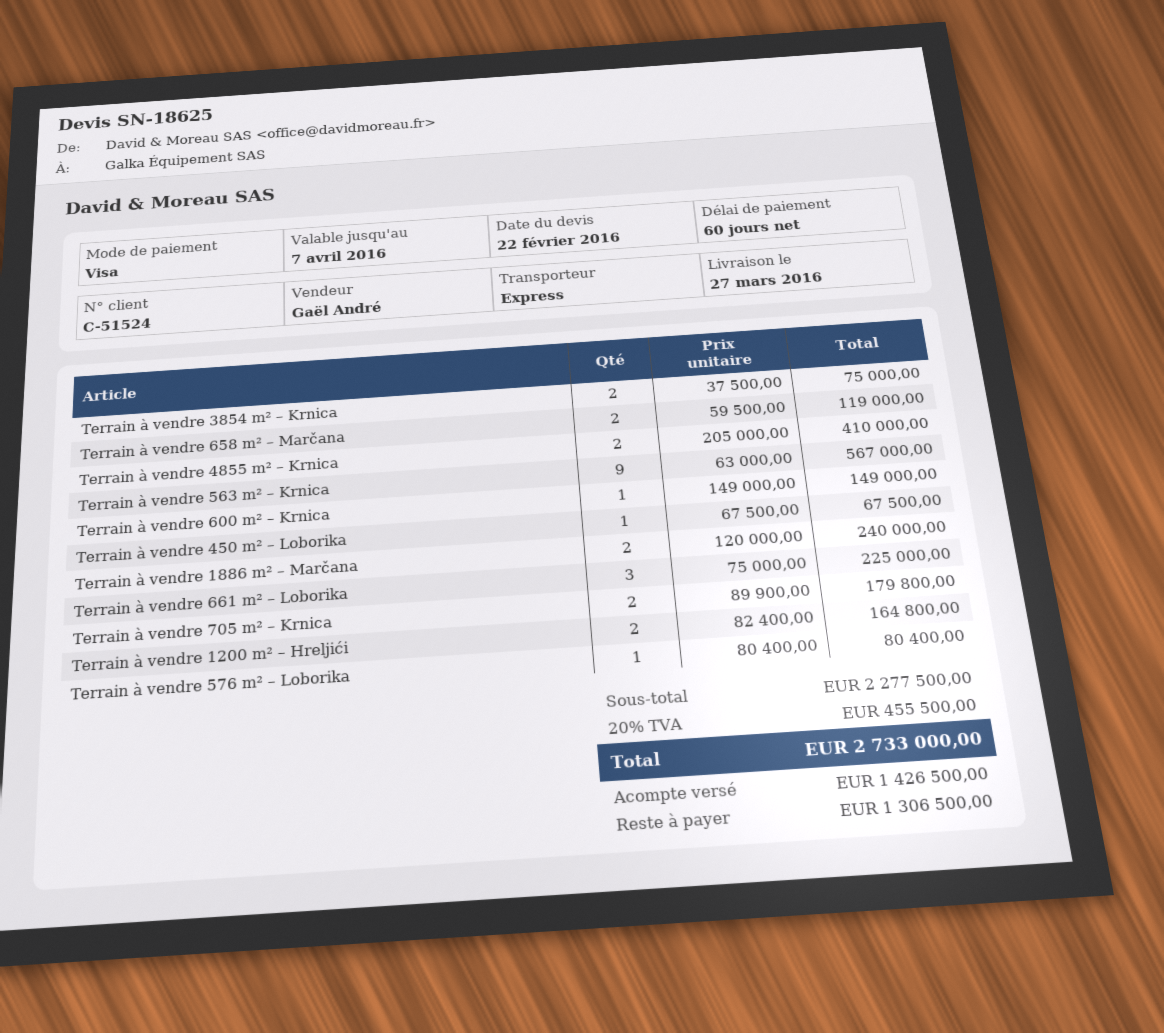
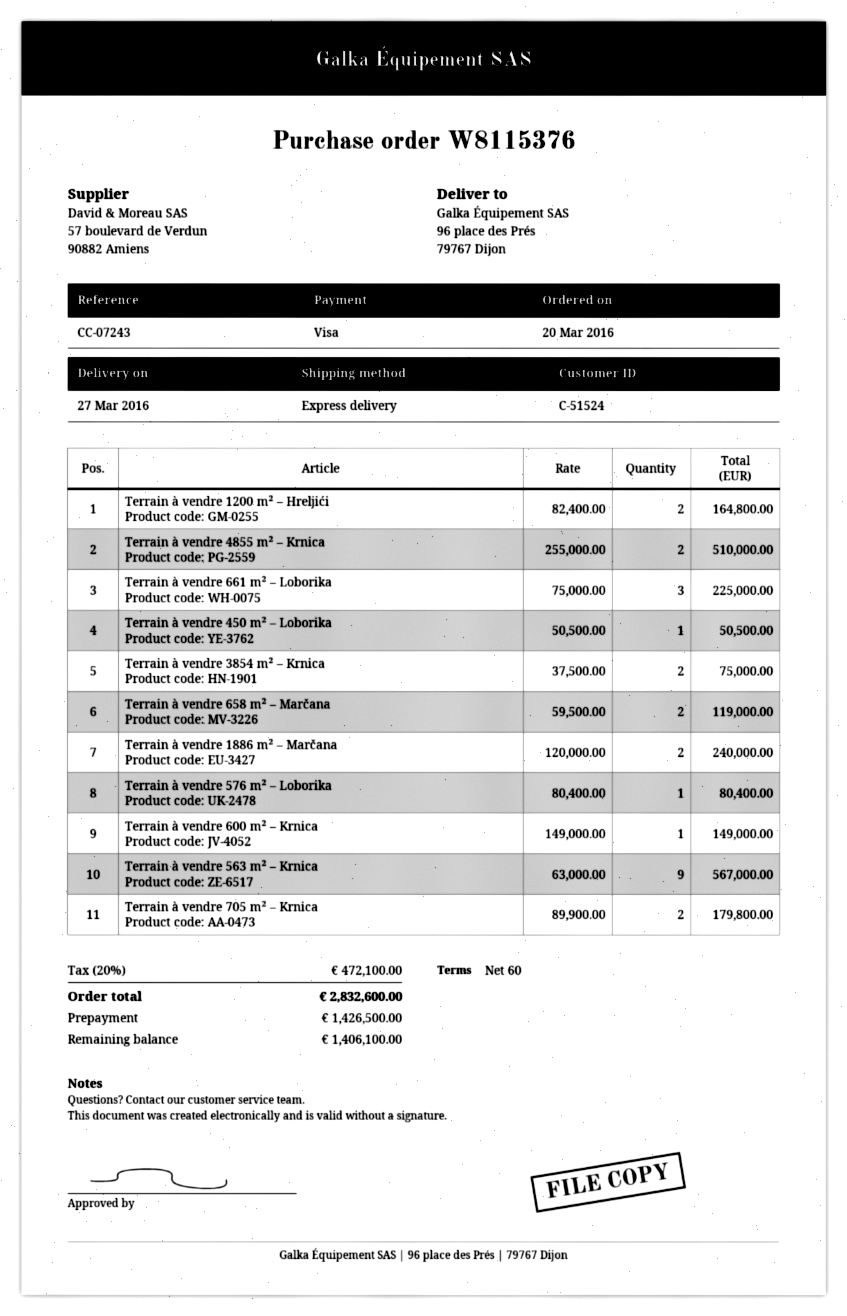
Terrain à vendre 4855 m² – Krnica: 2 x 205000.00 = 410000.00 -> 2 x 255000.00 = 510000.00
Terrain à vendre 450 m² – Loborika: 1 x 67500.00 = 67500.00 -> 1 x 50500.00 = 50500.00
tax: 20% = 455500.00 -> 20% = 472100.00
total: 2733000.00 -> 2832600.00
balance: 1306500.00 -> 1406100.00

